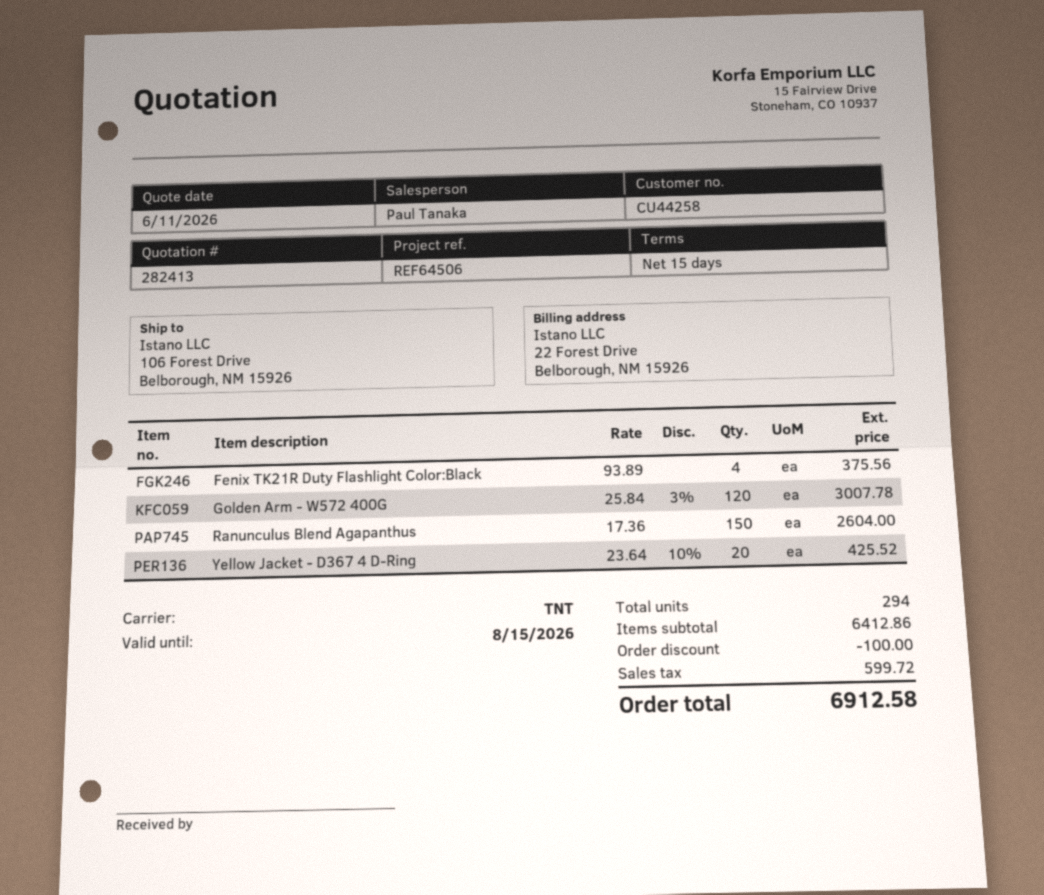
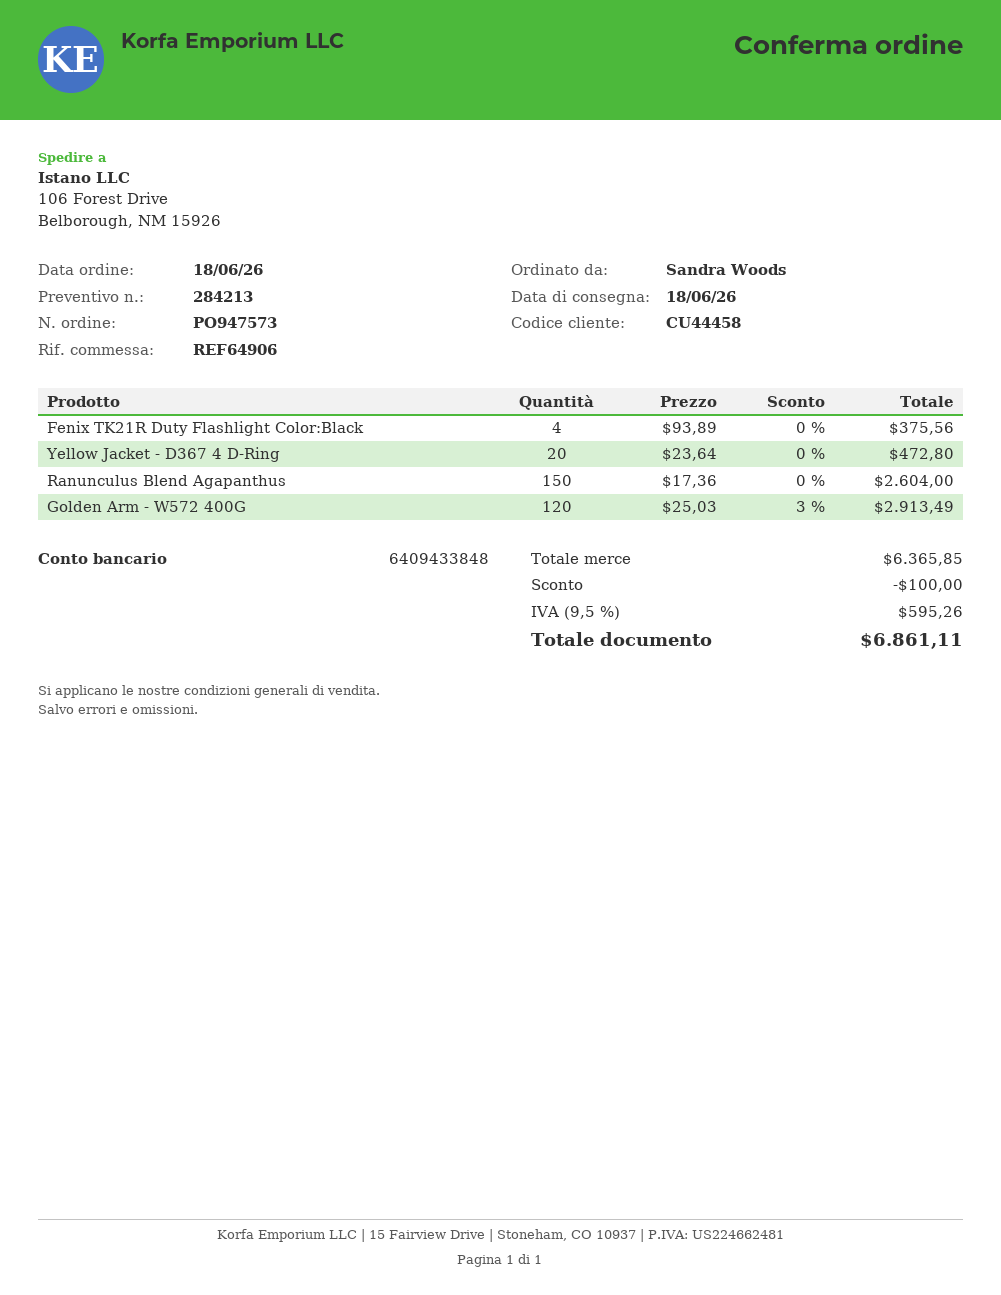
quote number: 282413 -> 284213
customer number: CU44258 -> CU44458
reference: REF64506 -> REF64906
Golden Arm - W572 400G: 120 x 25.84 - 3% = 3007.78 -> 120 x 25.03 - 3% = 2913.49
Yellow Jacket - D367 4 D-Ring: 20 x 23.64 - 10% = 425.52 -> 20 x 23.64 = 472.80
subtotal: 6412.86 -> 6365.85
tax: 599.72 -> 595.26
total: 6912.58 -> 6861.11

